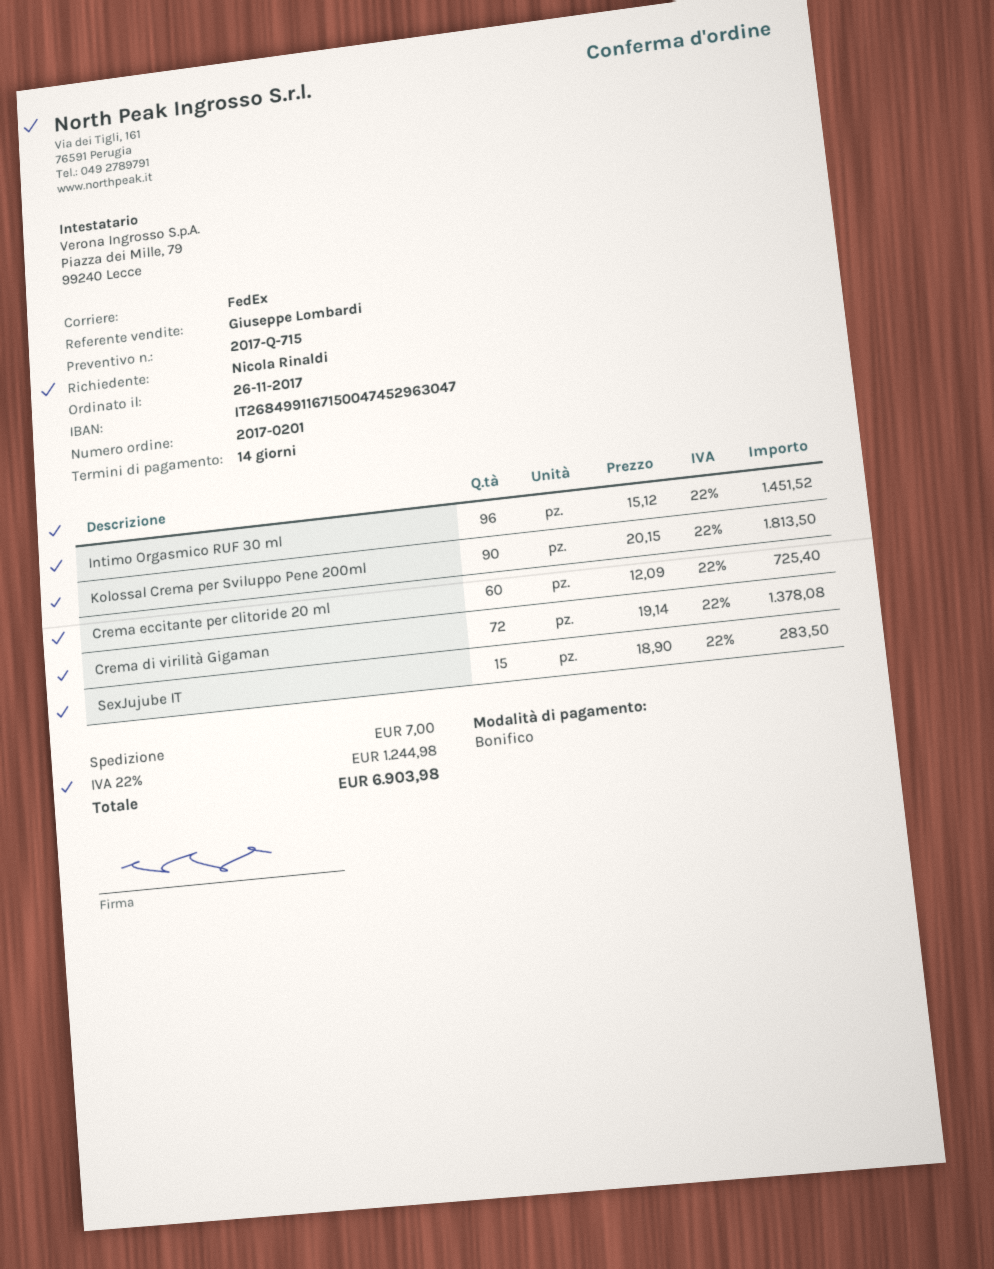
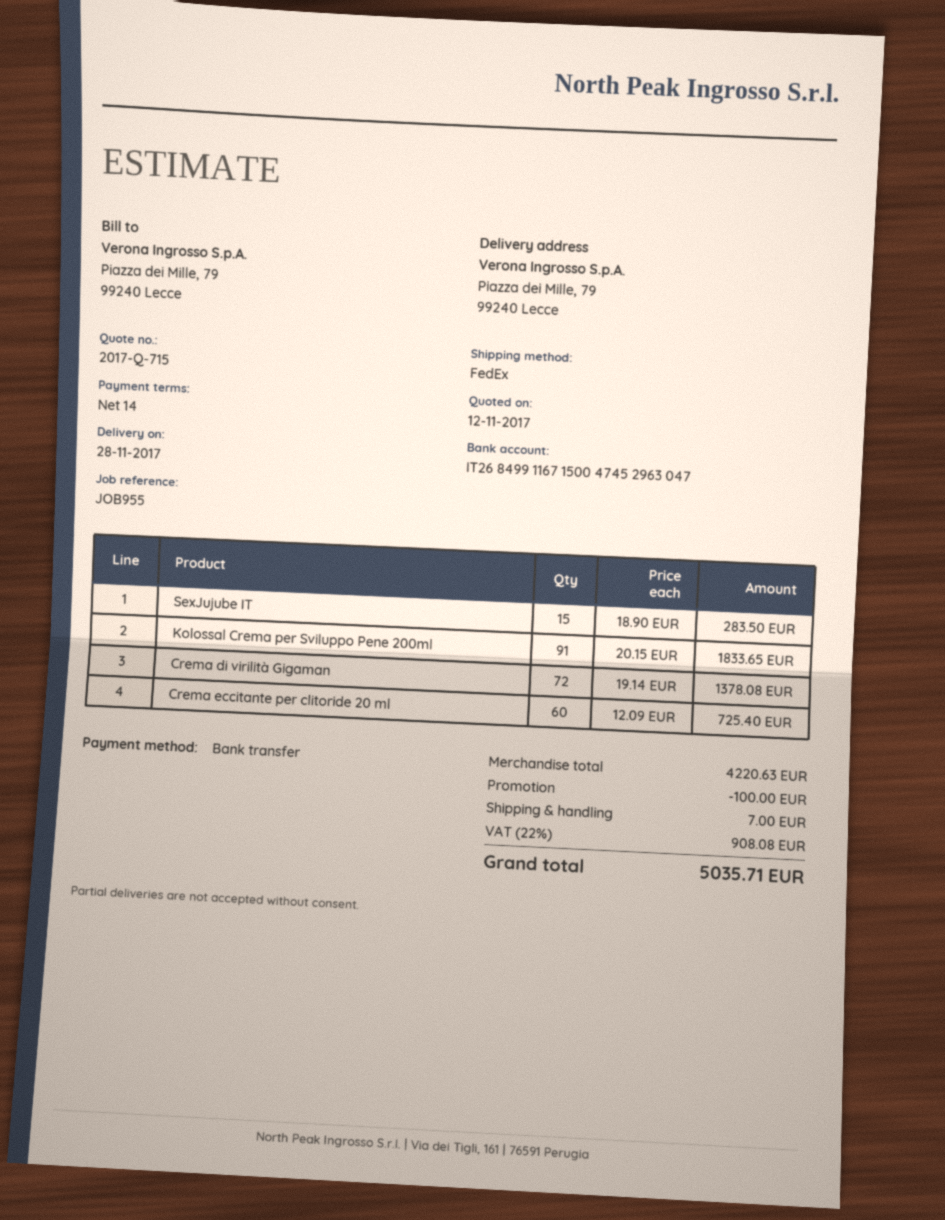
Intimo Orgasmico RUF 30 ml: 96 x 15.12 = 1451.52 -> none
Kolossal Crema per Sviluppo Pene 200ml: 90 x 20.15 = 1813.50 -> 91 x 20.15 = 1833.65
discount: none -> 100.00
tax: 22% = 1244.98 -> 22% = 908.08
total: 6903.98 -> 5035.71

